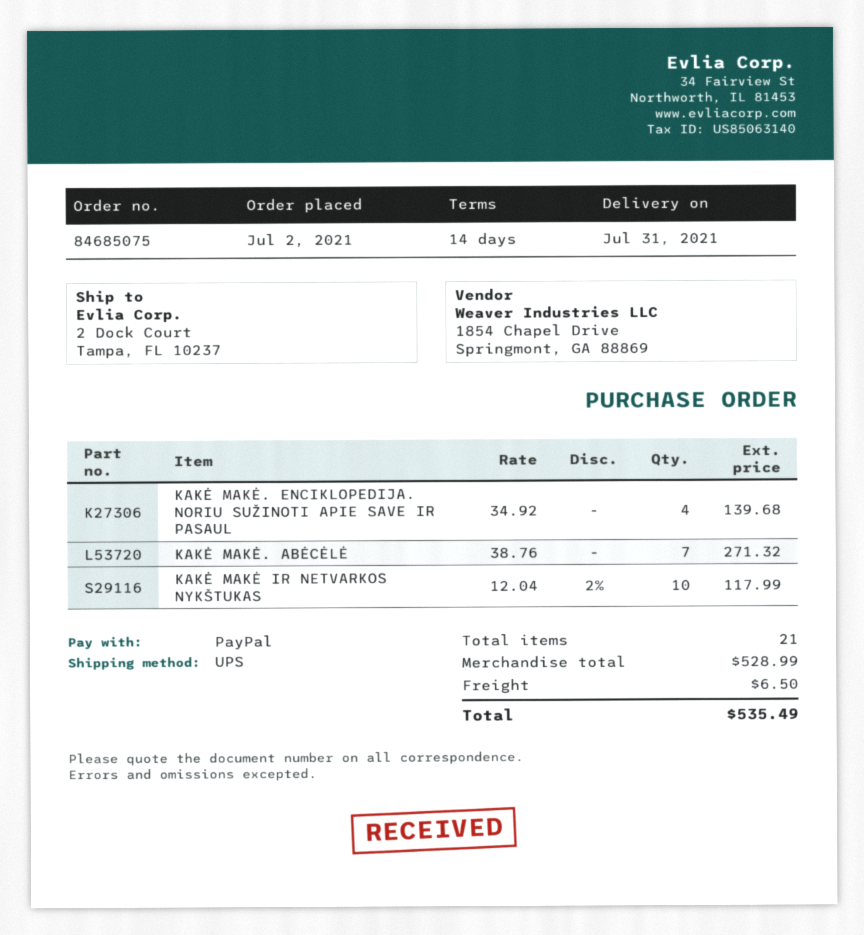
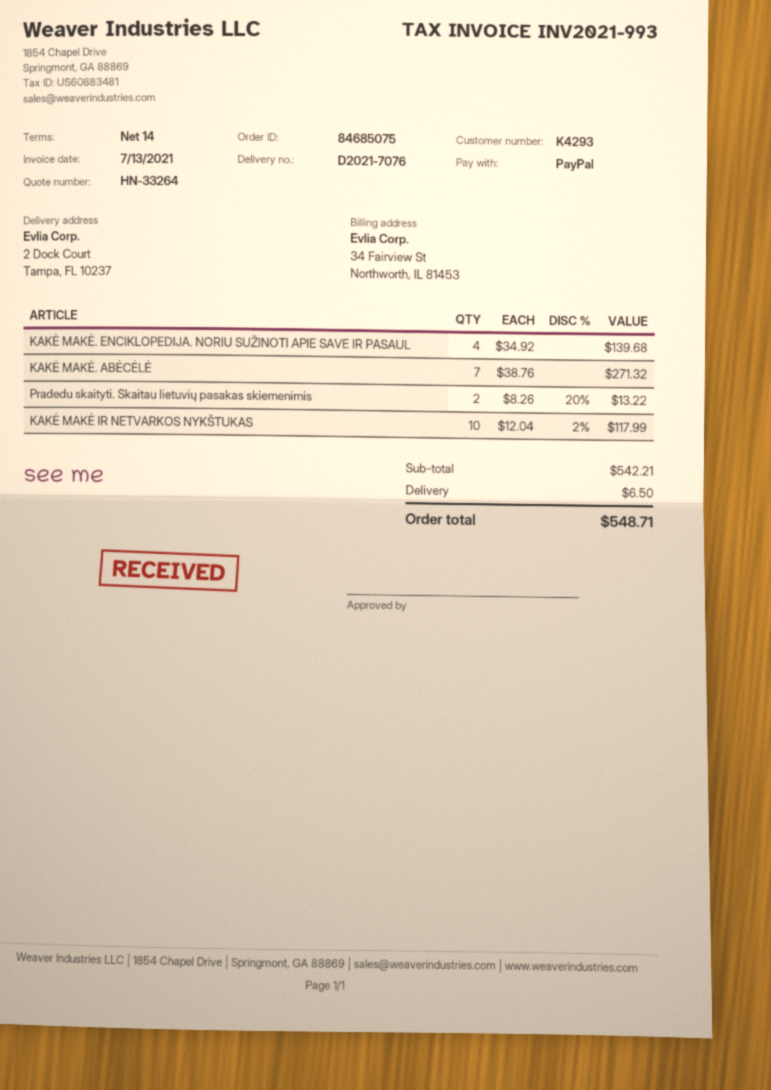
Pradedu skaityti. Skaitau lietuvių pasakas skiemenimis: none -> 2 x 8.26 - 20% = 13.22
subtotal: 528.99 -> 542.21
total: 535.49 -> 548.71

